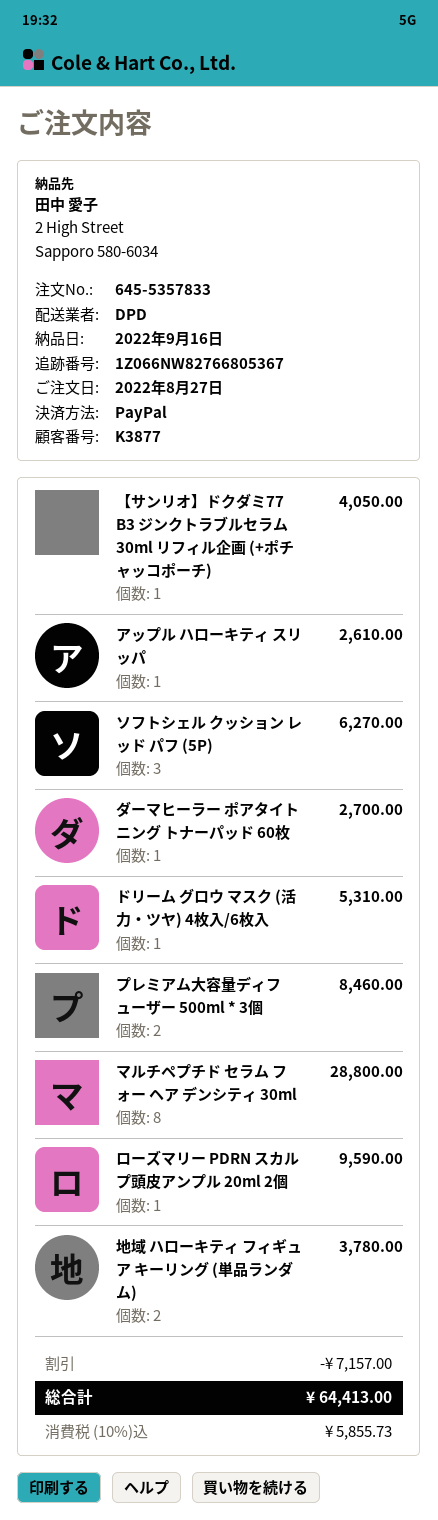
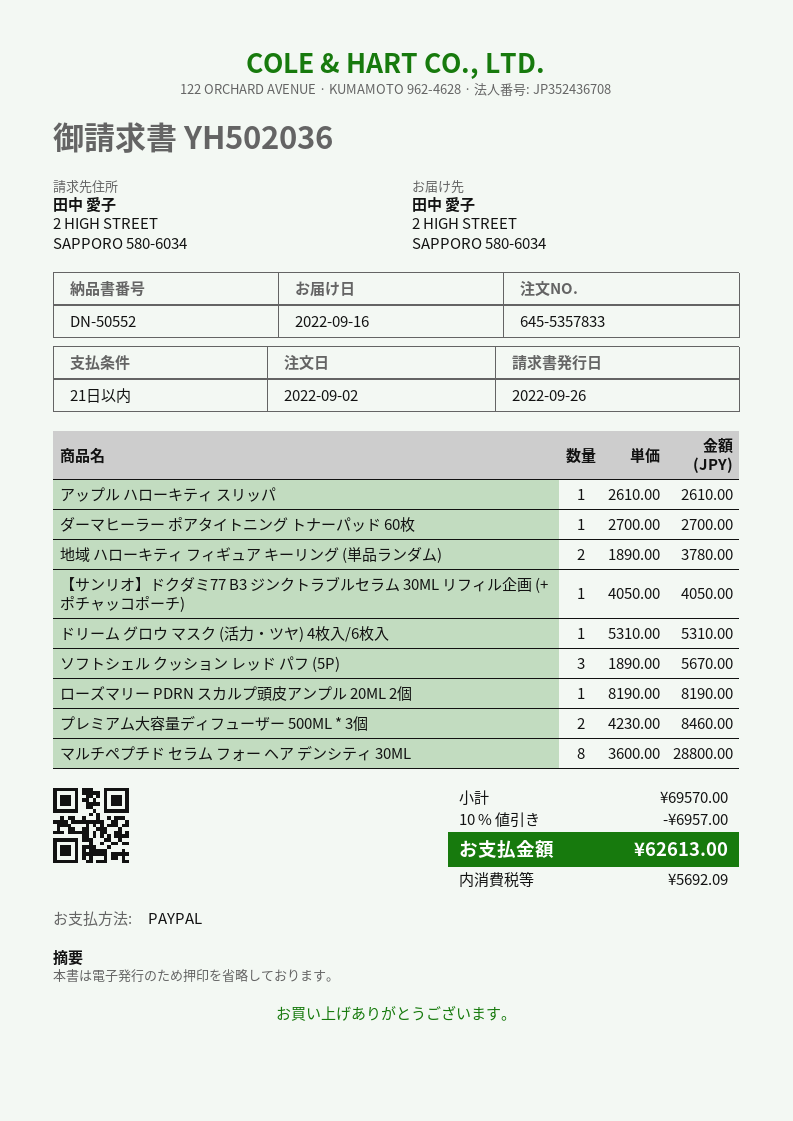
order date: 2022-08-27 -> 2022-09-02
ソフトシェル クッション レッド パフ (5P): 3 for 6270.00 -> 3 for 5670.00
ローズマリー PDRN スカルプ頭皮アンプル 20ml 2個: 1 for 9590.00 -> 1 for 8190.00
discount: 7157.00 -> 6957.00
tax: 5855.73 -> 5692.09
total: 64413.00 -> 62613.00

